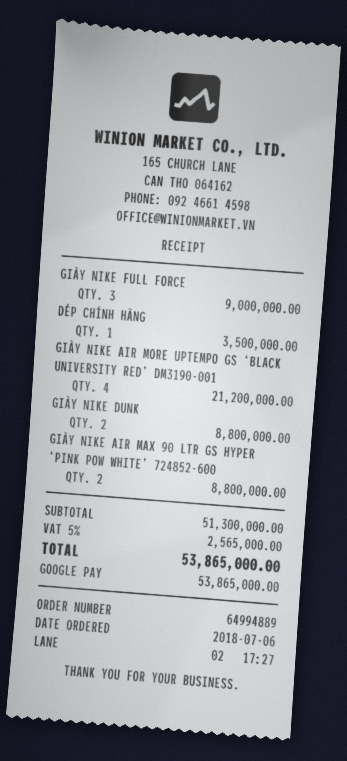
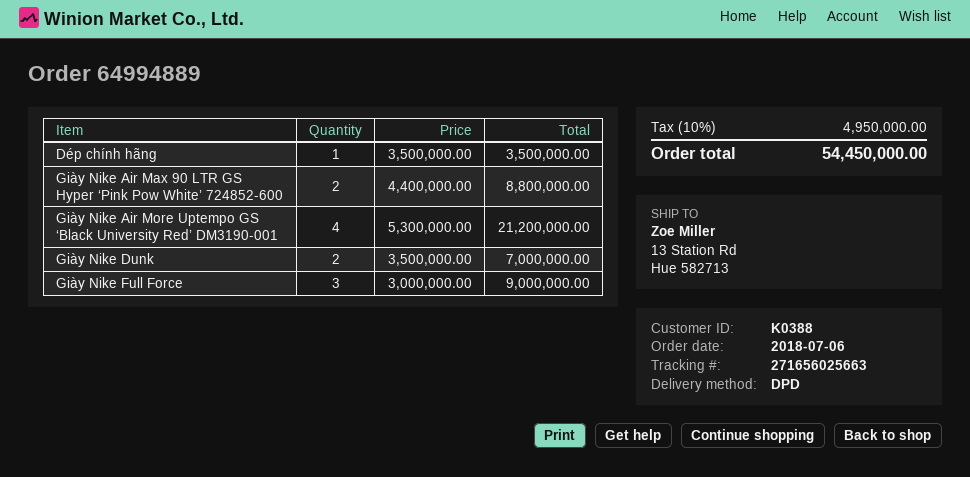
GIÀY NIKE DUNK: 2 for 8800000.00 -> 2 for 7000000.00
tax: 5% = 2565000.00 -> 10% = 4950000.00
total: 53865000.00 -> 54450000.00

